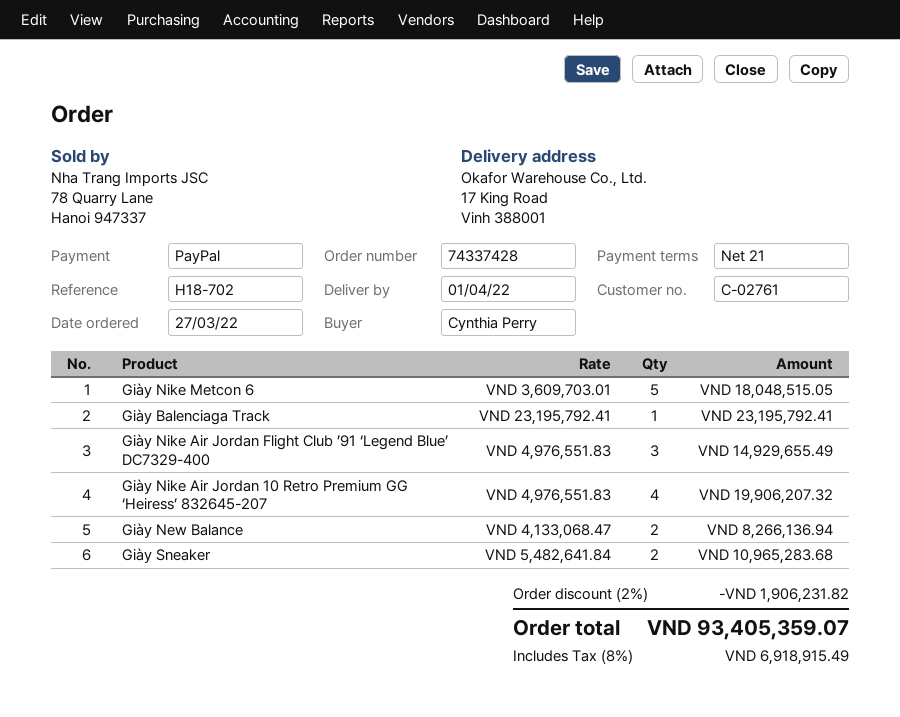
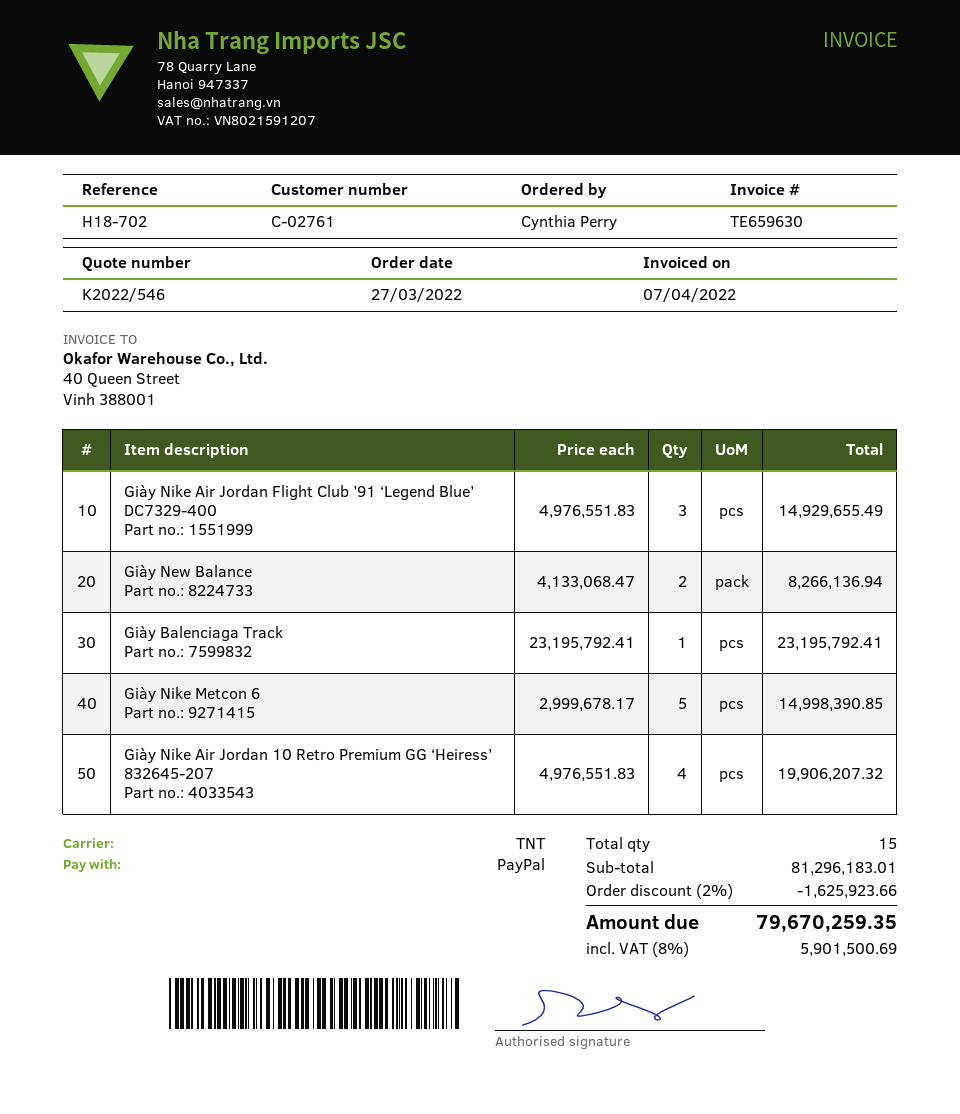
Giày Nike Metcon 6: 5 x 3609703.01 = 18048515.05 -> 5 x 2999678.17 = 14998390.85
Giày Sneaker: 2 x 5482641.84 = 10965283.68 -> none
discount: 2% = 1906231.82 -> 2% = 1625923.66
tax: 8% = 6918915.49 -> 8% = 5901500.69
total: 93405359.07 -> 79670259.35

